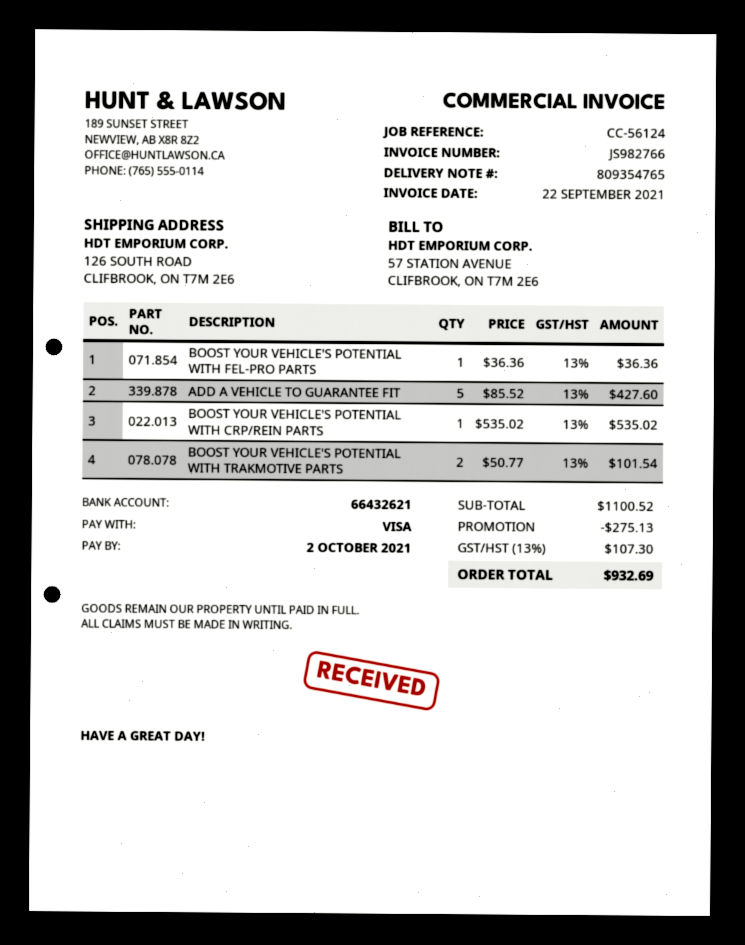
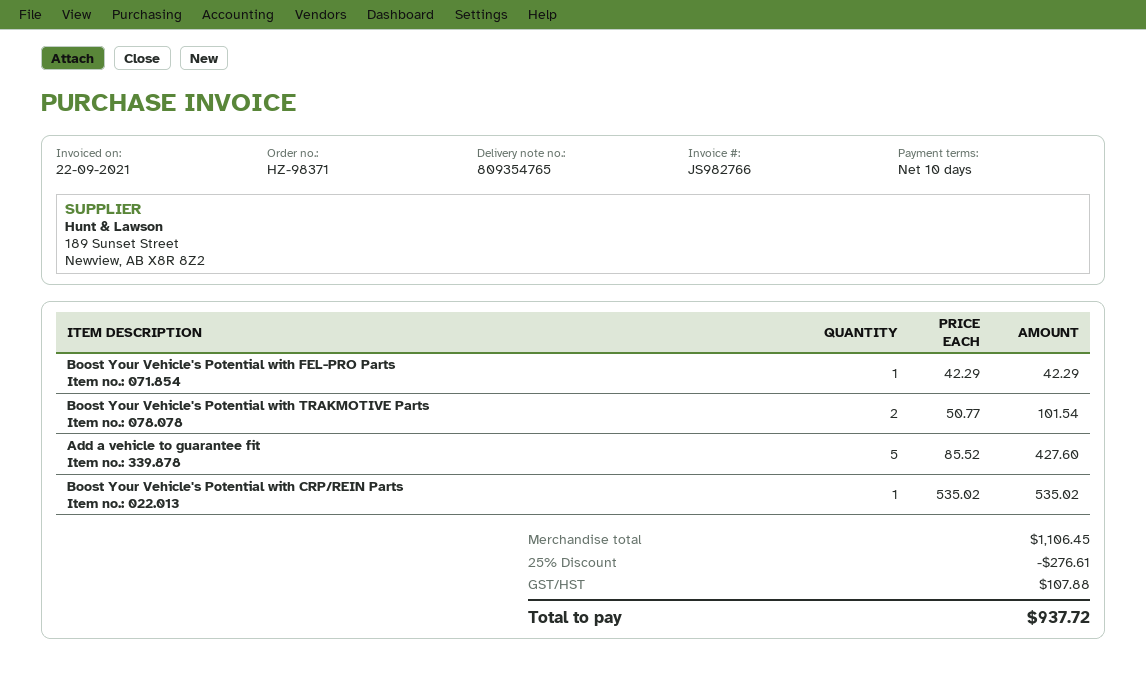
BOOST YOUR VEHICLE'S POTENTIAL WITH FEL-PRO PARTS: 1 x 36.36 = 36.36 -> 1 x 42.29 = 42.29
subtotal: 1100.52 -> 1106.45
discount: 275.13 -> 276.61
tax: 107.30 -> 107.88
total: 932.69 -> 937.72

